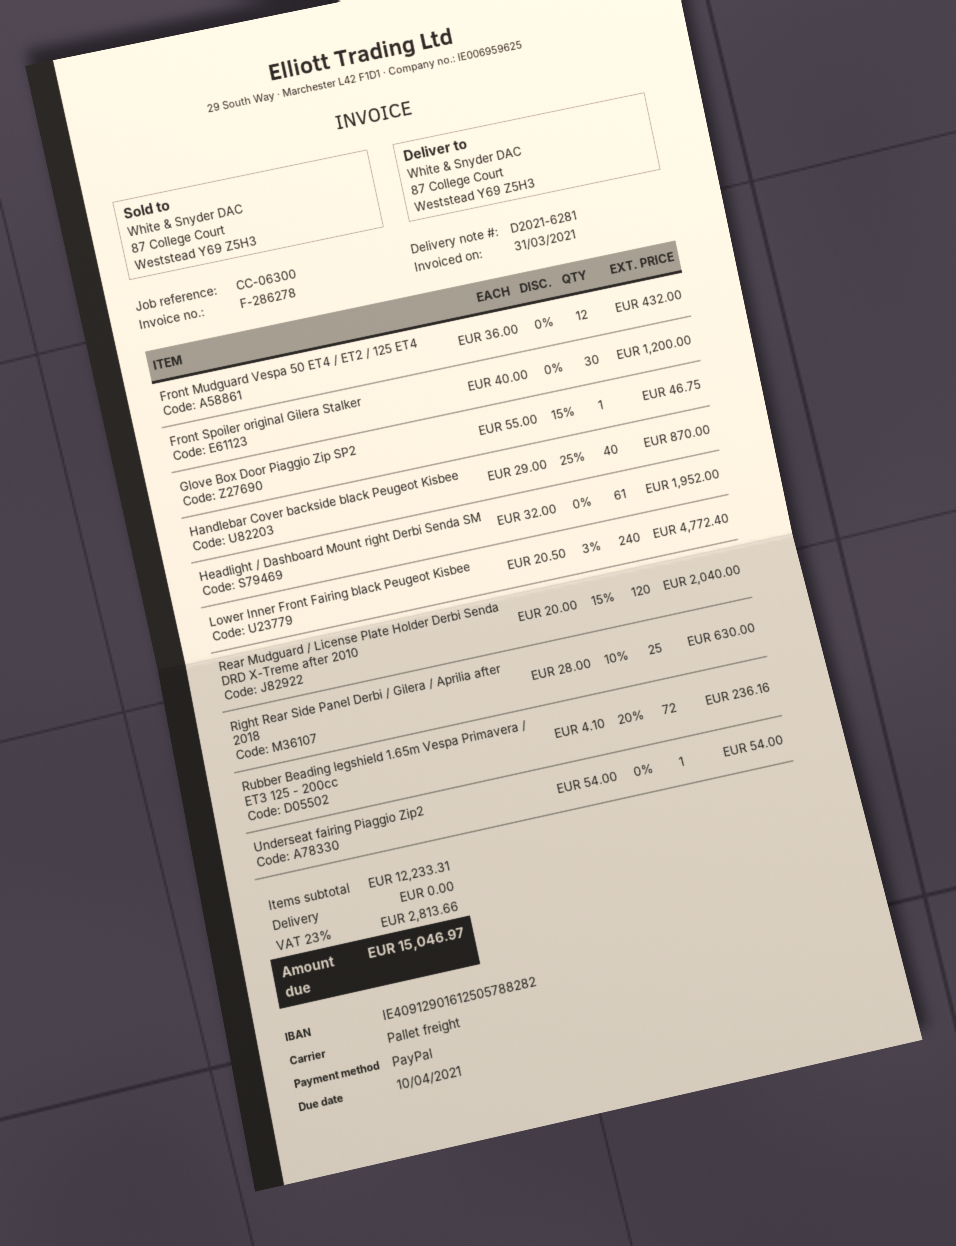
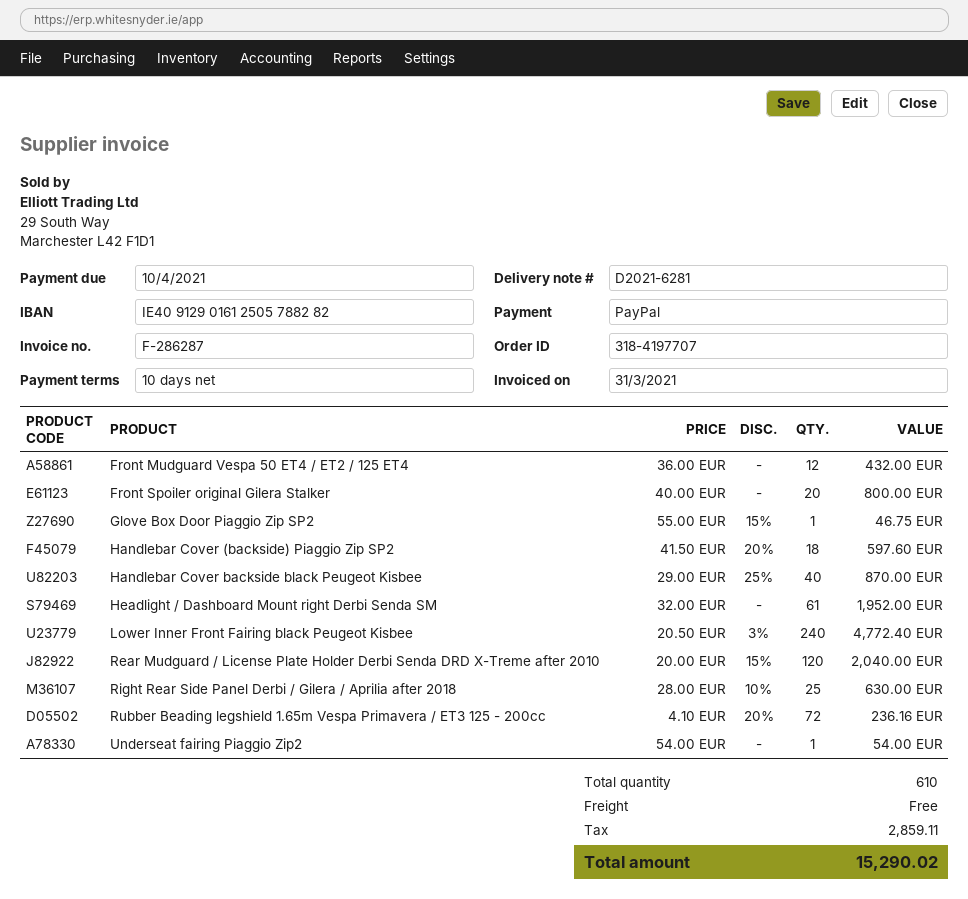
invoice number: F-286278 -> F-286287
Front Spoiler original Gilera Stalker: 30 x 40.00 = 1200.00 -> 20 x 40.00 = 800.00
Handlebar Cover (backside) Piaggio Zip SP2: none -> 18 x 41.50 - 20% = 597.60
tax: 2813.66 -> 2859.11
total: 15046.97 -> 15290.02

